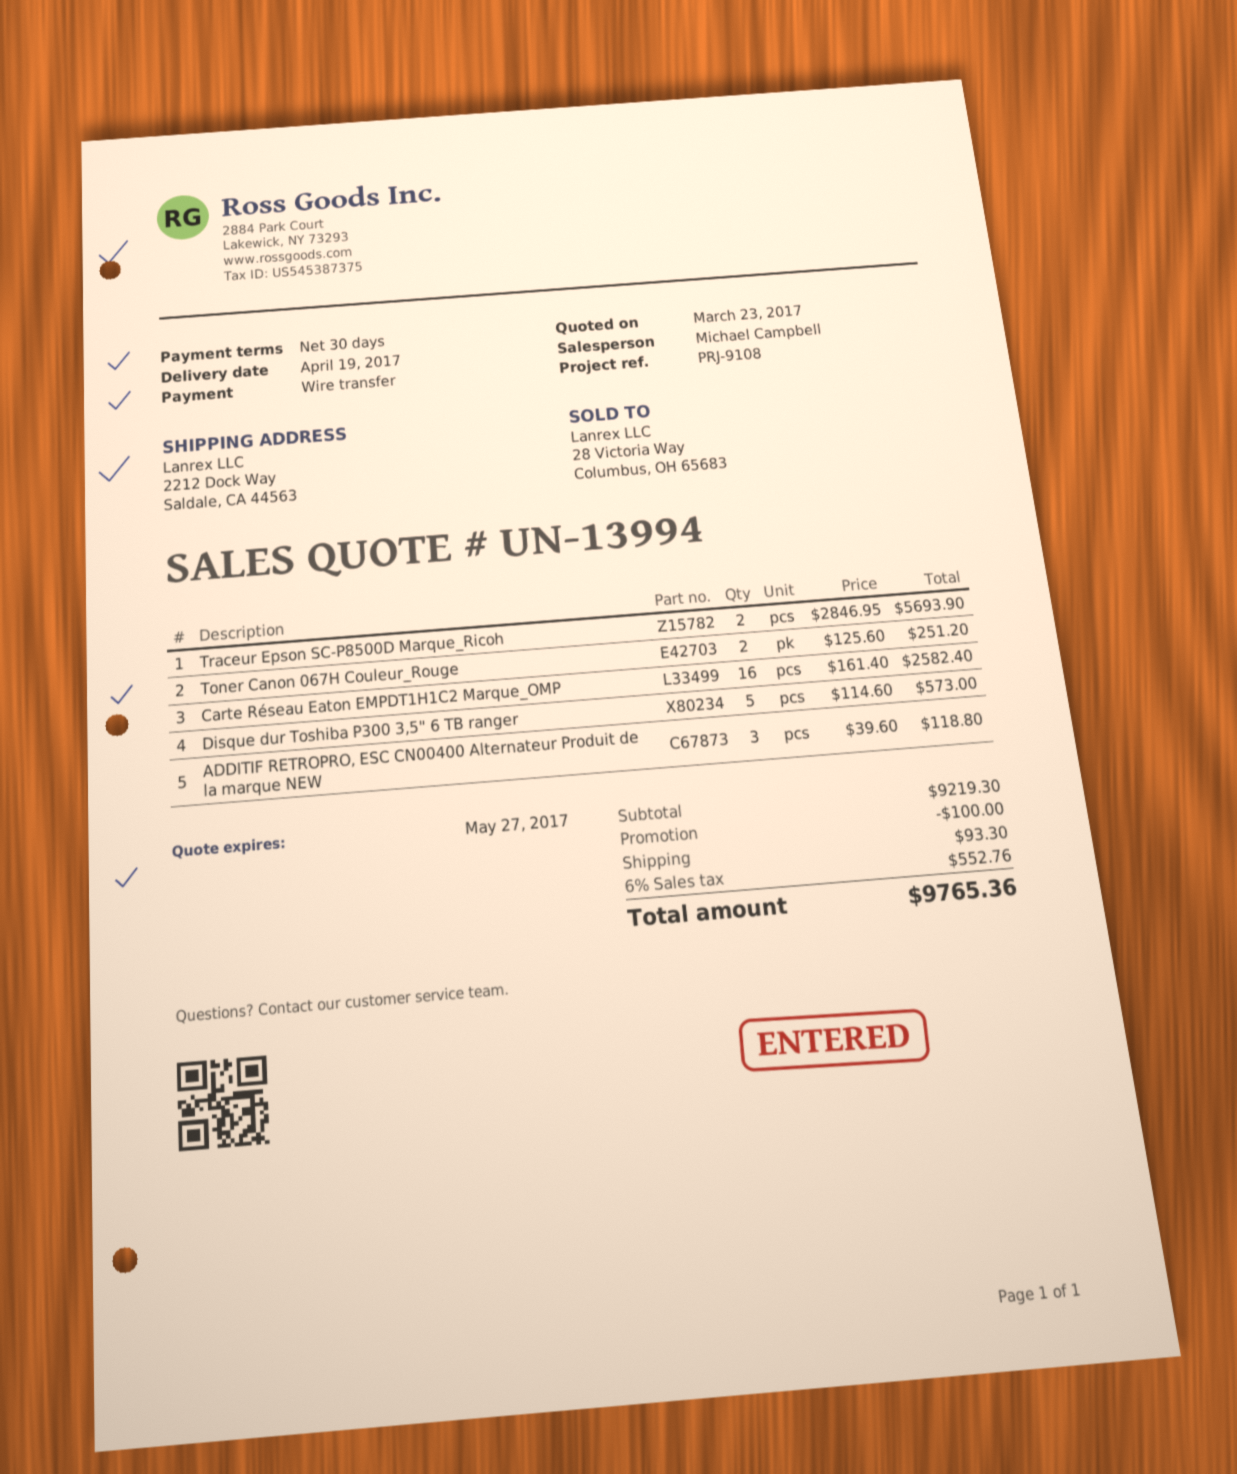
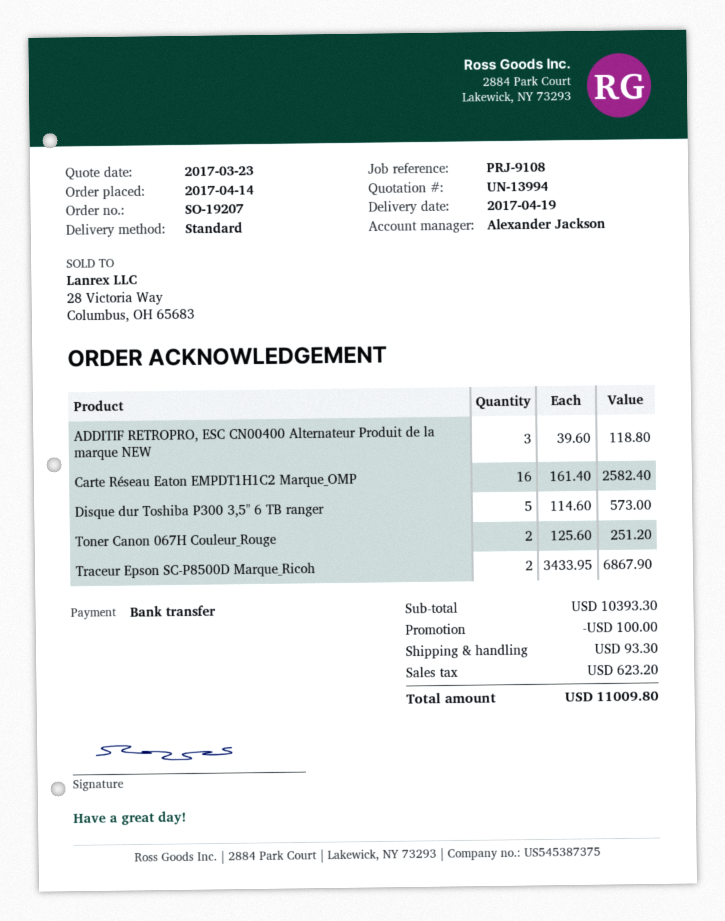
sales rep: Michael Campbell -> Alexander Jackson
Traceur Epson SC-P8500D Marque_Ricoh: 2 x 2846.95 = 5693.90 -> 2 x 3433.95 = 6867.90
subtotal: 9219.30 -> 10393.30
tax: 552.76 -> 623.20
total: 9765.36 -> 11009.80

